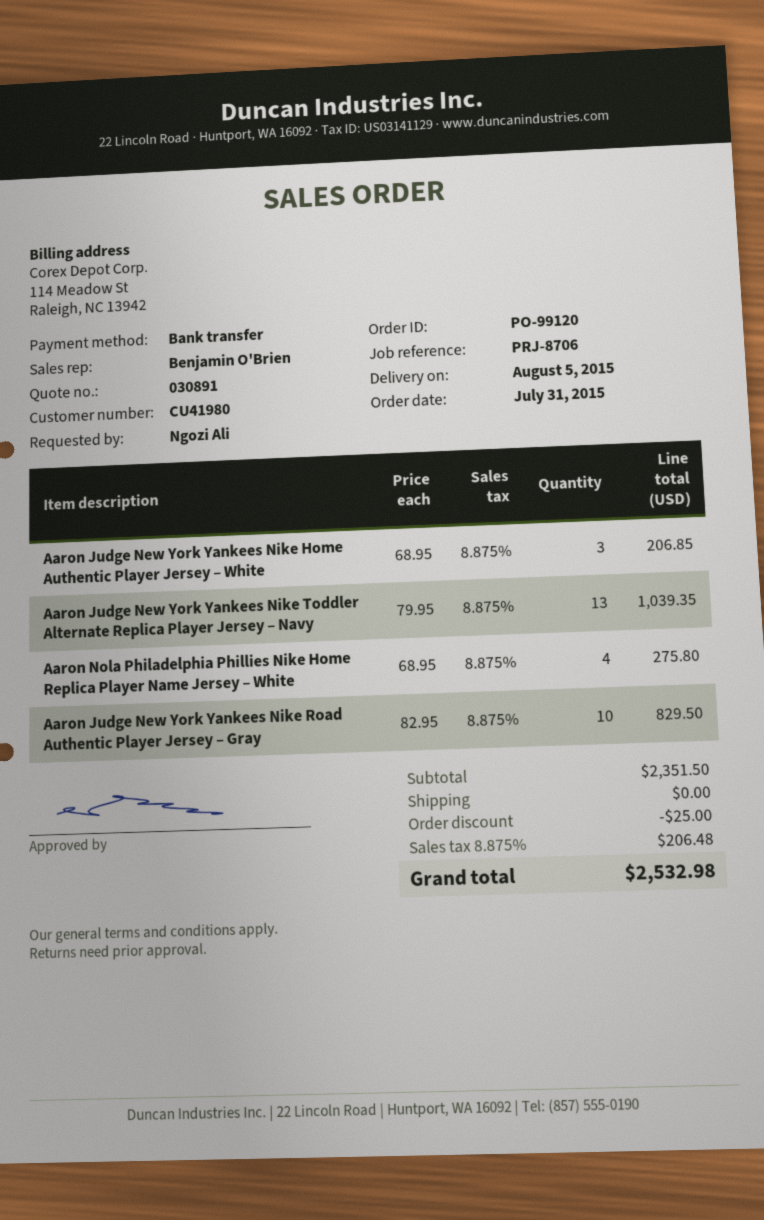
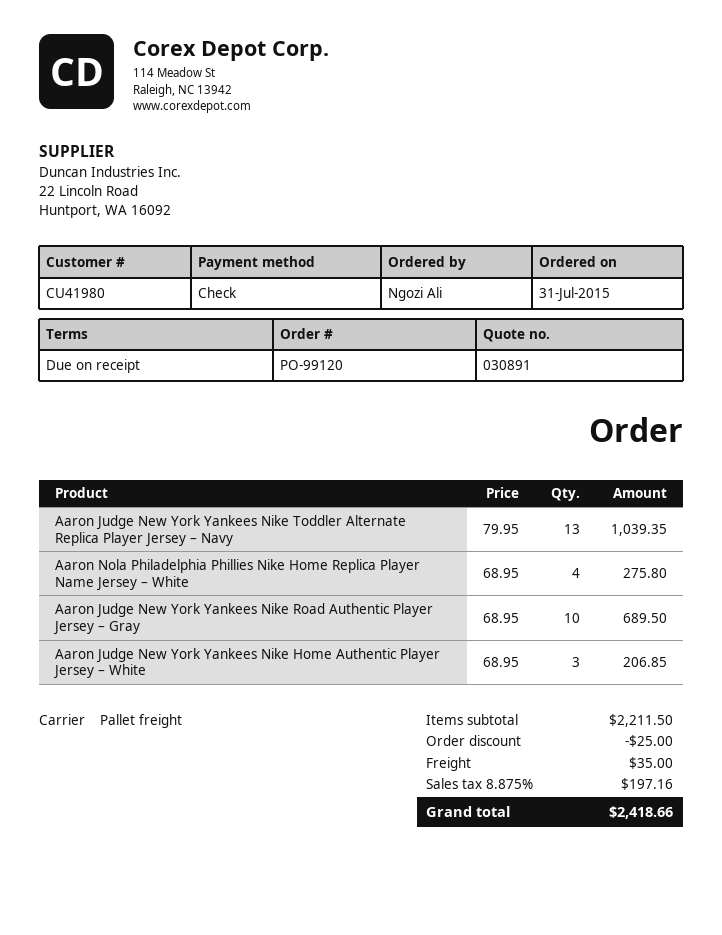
payment method: bank transfer -> cheque
Aaron Judge New York Yankees Nike Road Authentic Player Jersey – Gray: 10 x 82.95 = 829.50 -> 10 x 68.95 = 689.50
subtotal: 2351.50 -> 2211.50
shipping: 0.00 -> 35.00
tax: 8.875% = 206.48 -> 8.875% = 197.16
total: 2532.98 -> 2418.66

